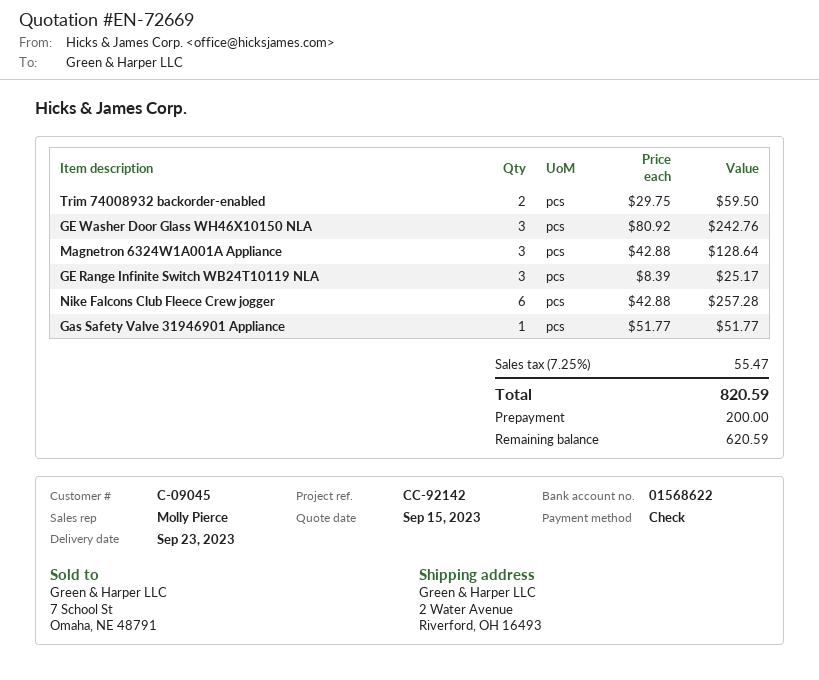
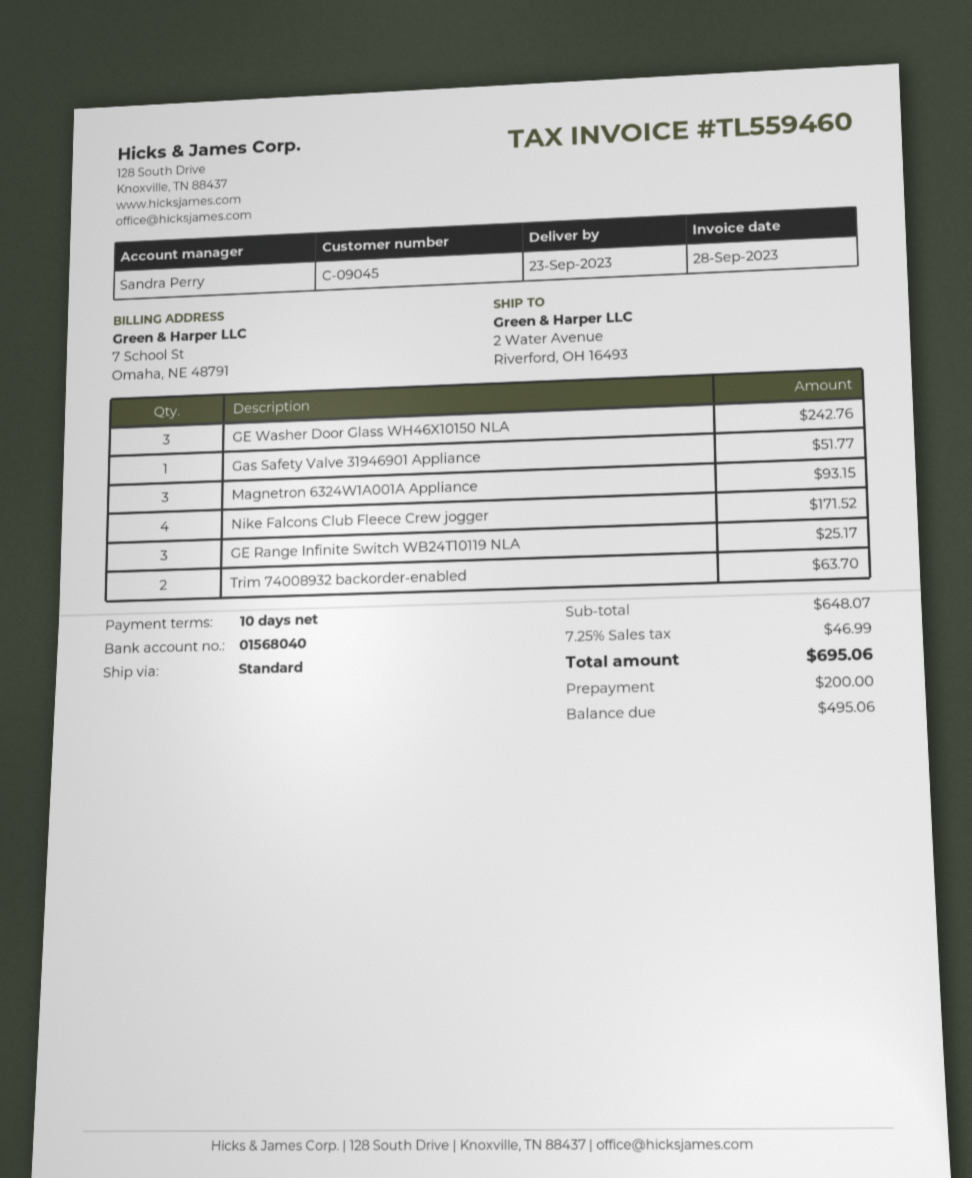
sales rep: Molly Pierce -> Sandra Perry
bank account: 01568622 -> 01568040
Trim 74008932 backorder-enabled: 2 for 59.50 -> 2 for 63.70
Magnetron 6324W1A001A Appliance: 3 for 128.64 -> 3 for 93.15
Nike Falcons Club Fleece Crew jogger: 6 for 257.28 -> 4 for 171.52
tax: 7.25% = 55.47 -> 7.25% = 46.99
total: 820.59 -> 695.06
balance: 620.59 -> 495.06

